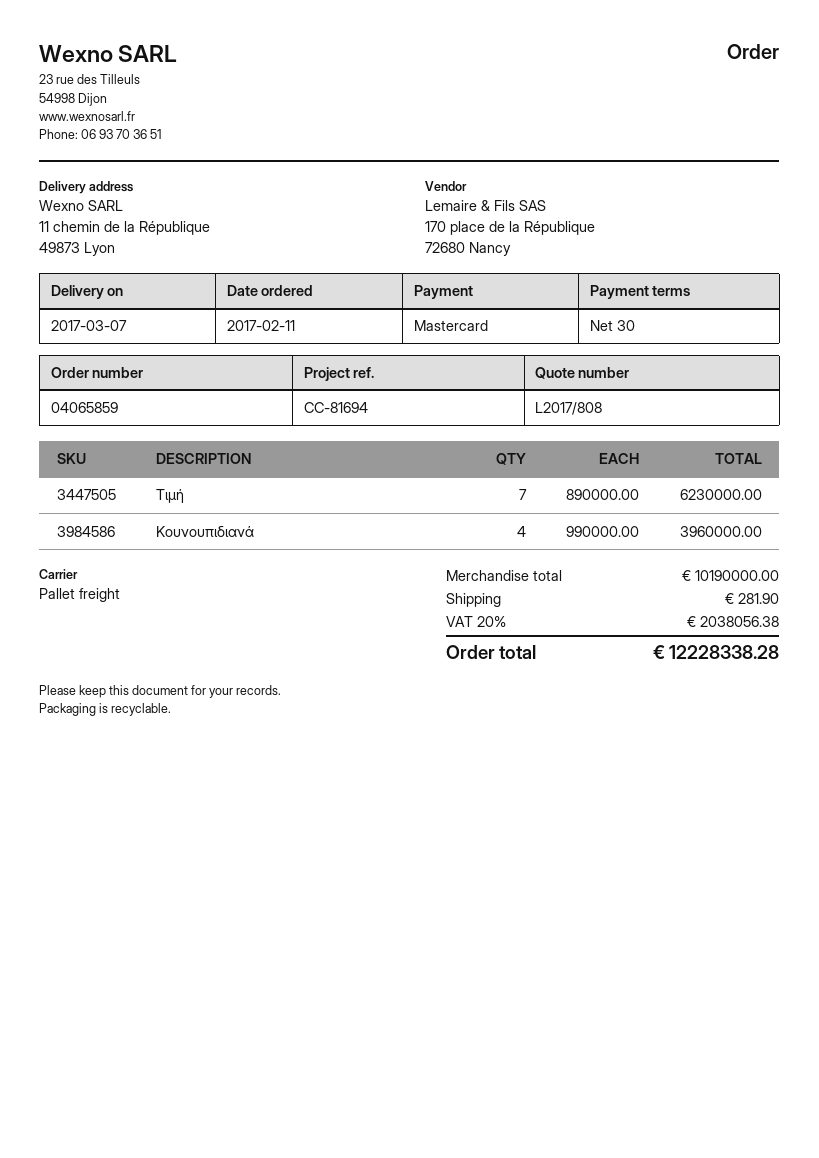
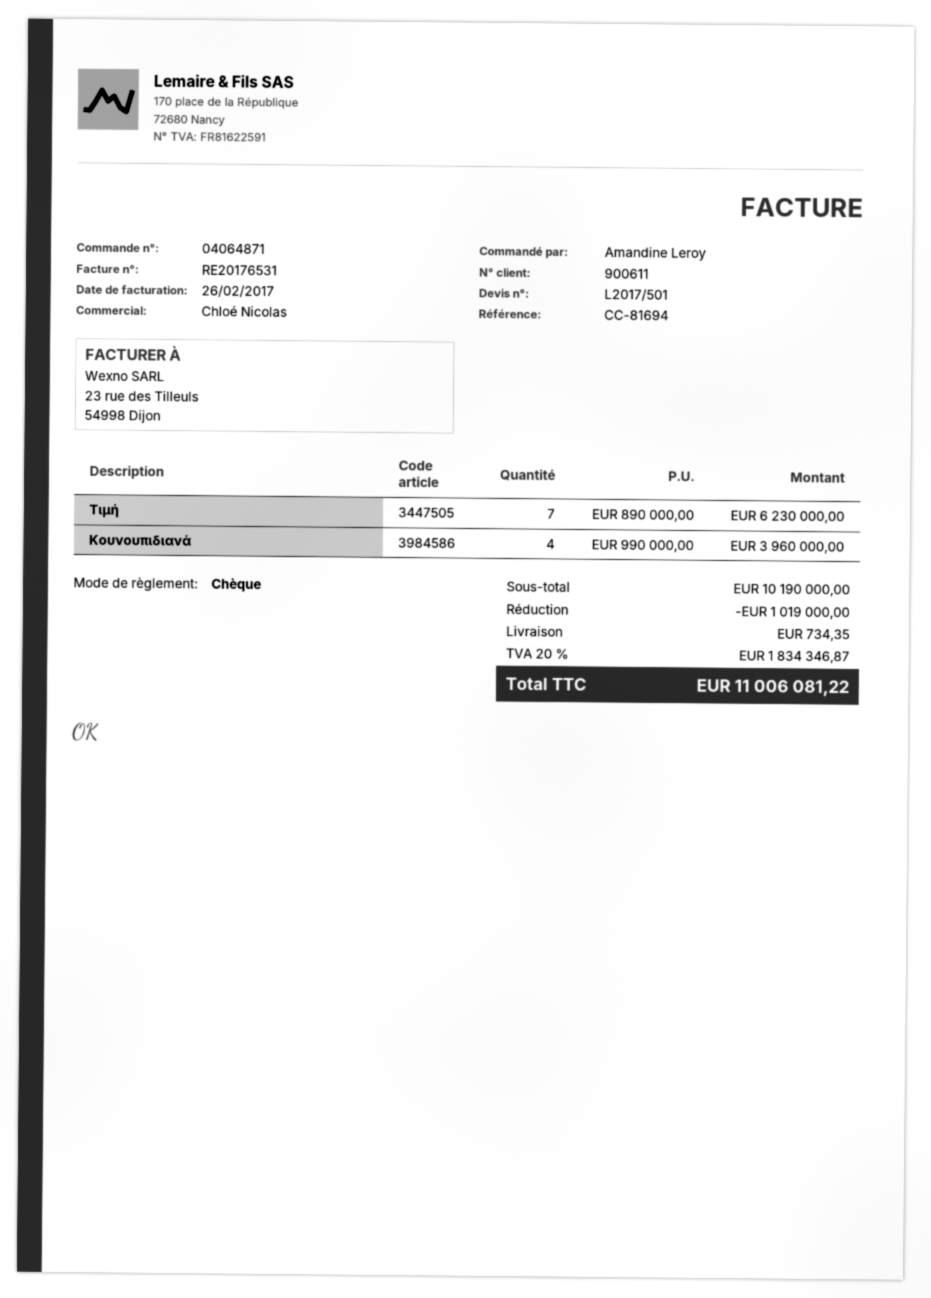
quote number: L2017/808 -> L2017/501
order number: 04065859 -> 04064871
payment method: Mastercard -> cheque
discount: none -> 1019000.00
shipping: 281.90 -> 734.35
tax: 20% = 2038056.38 -> 20% = 1834346.87
total: 12228338.28 -> 11006081.22

